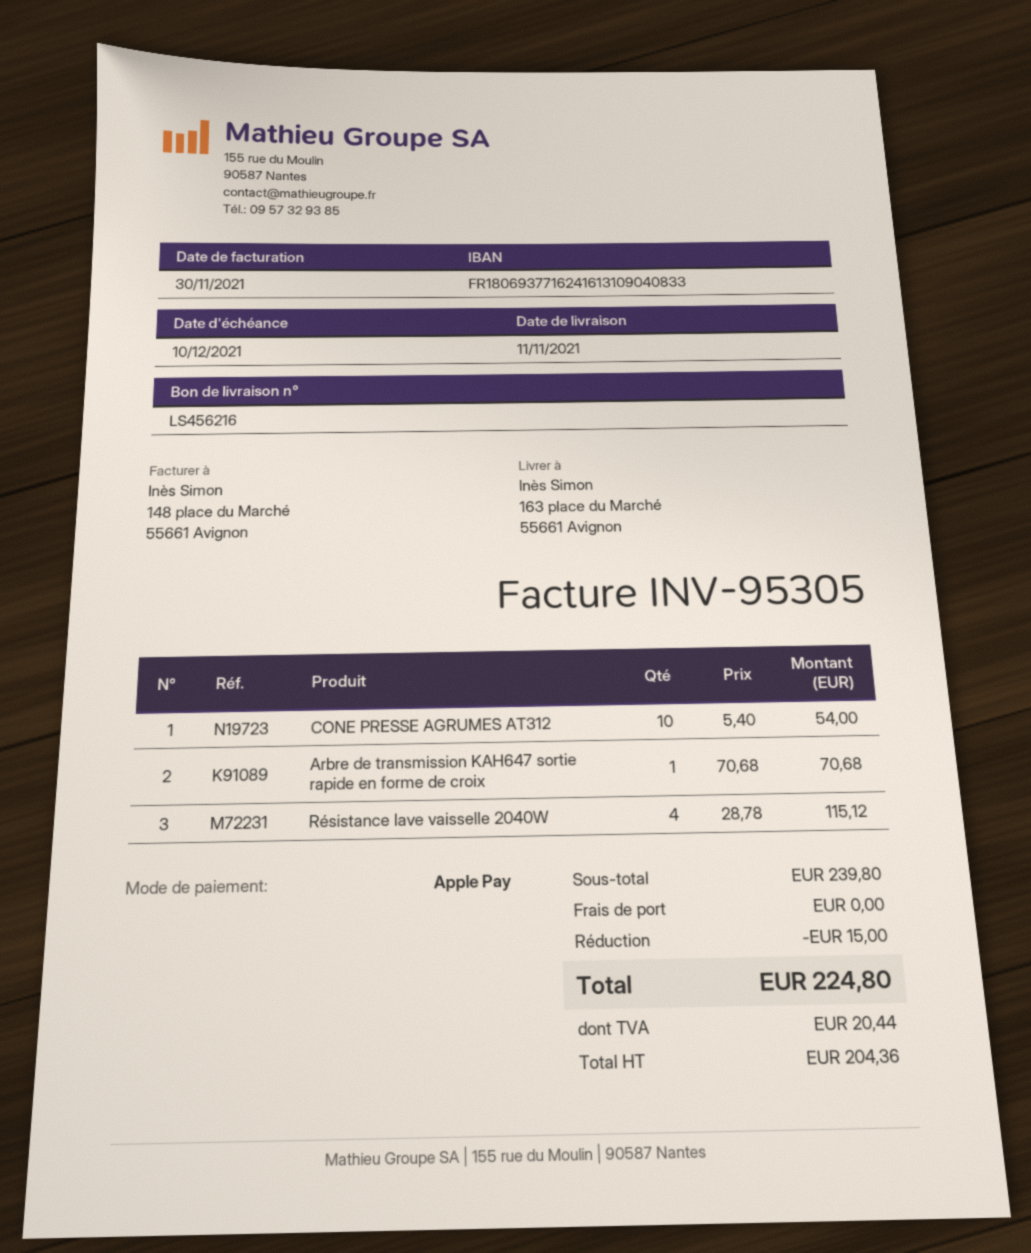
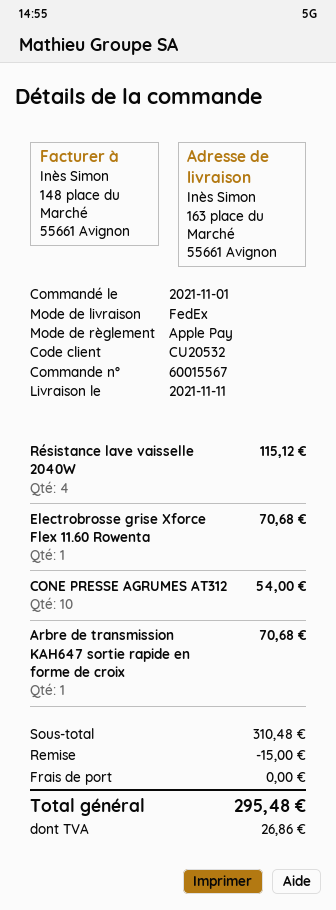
Electrobrosse grise Xforce Flex 11.60 Rowenta: none -> 1 for 70.68
subtotal: 239.80 -> 310.48
tax: 20.44 -> 26.86
total: 224.80 -> 295.48

